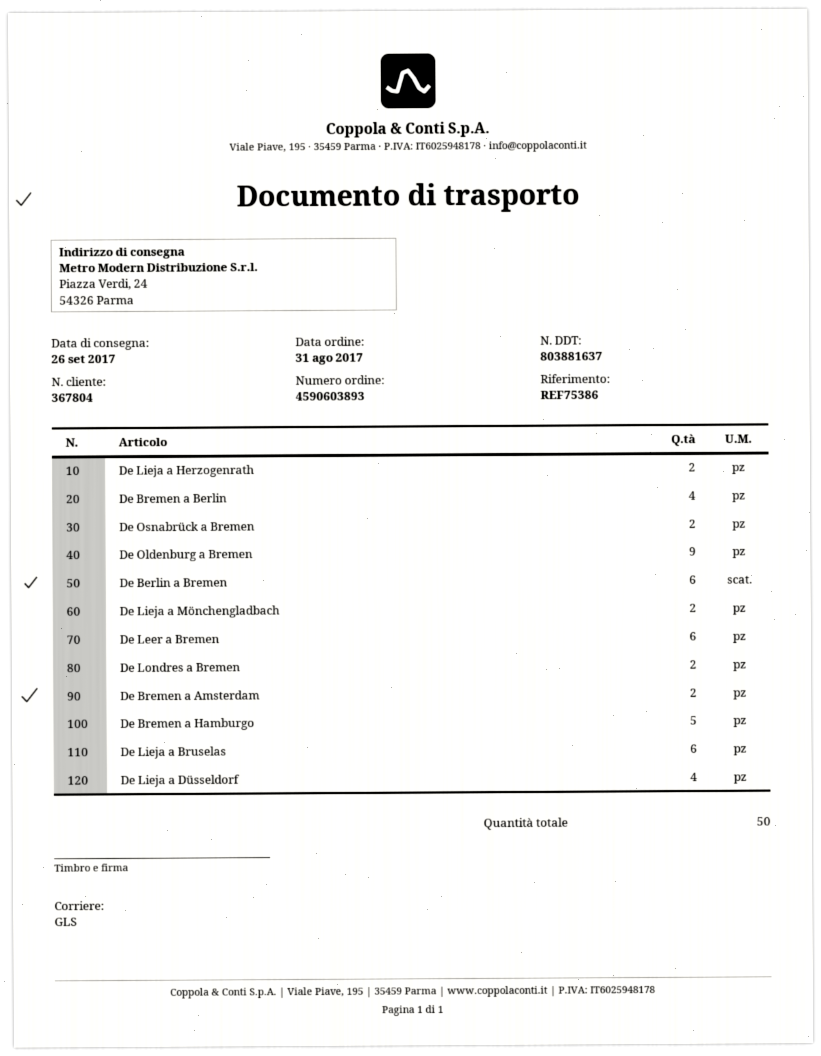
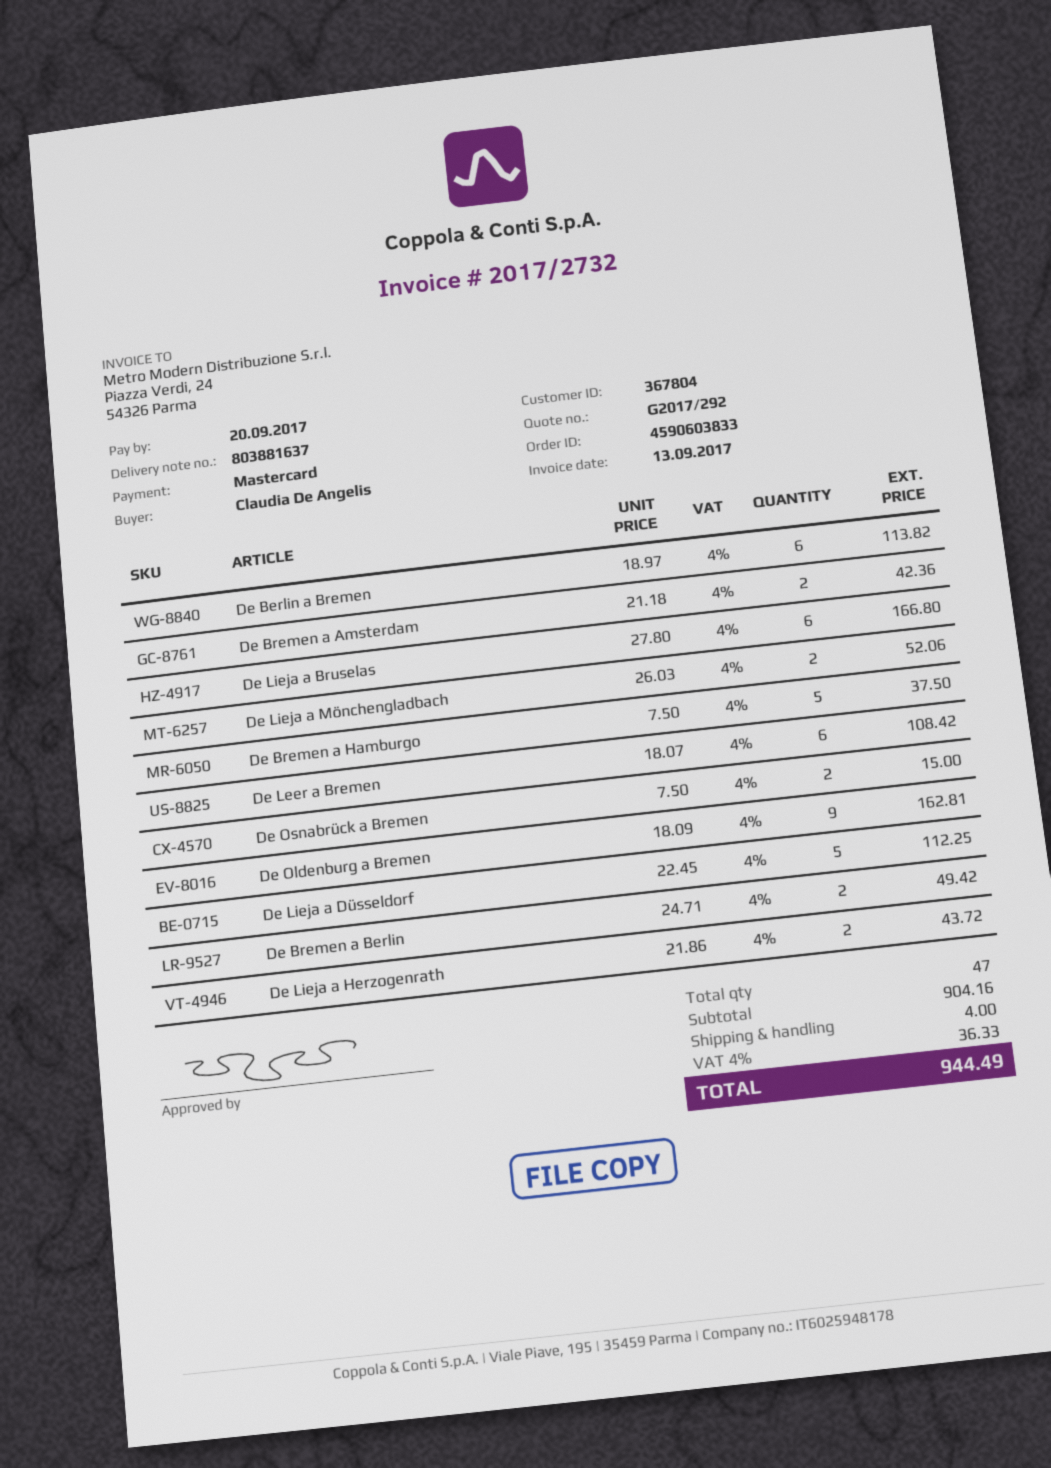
order number: 4590603893 -> 4590603833
De Bremen a Berlin: 4 -> 2
De Londres a Bremen: 2 -> none
De Lieja a Düsseldorf: 4 -> 5
total quantity: 50 -> 47

